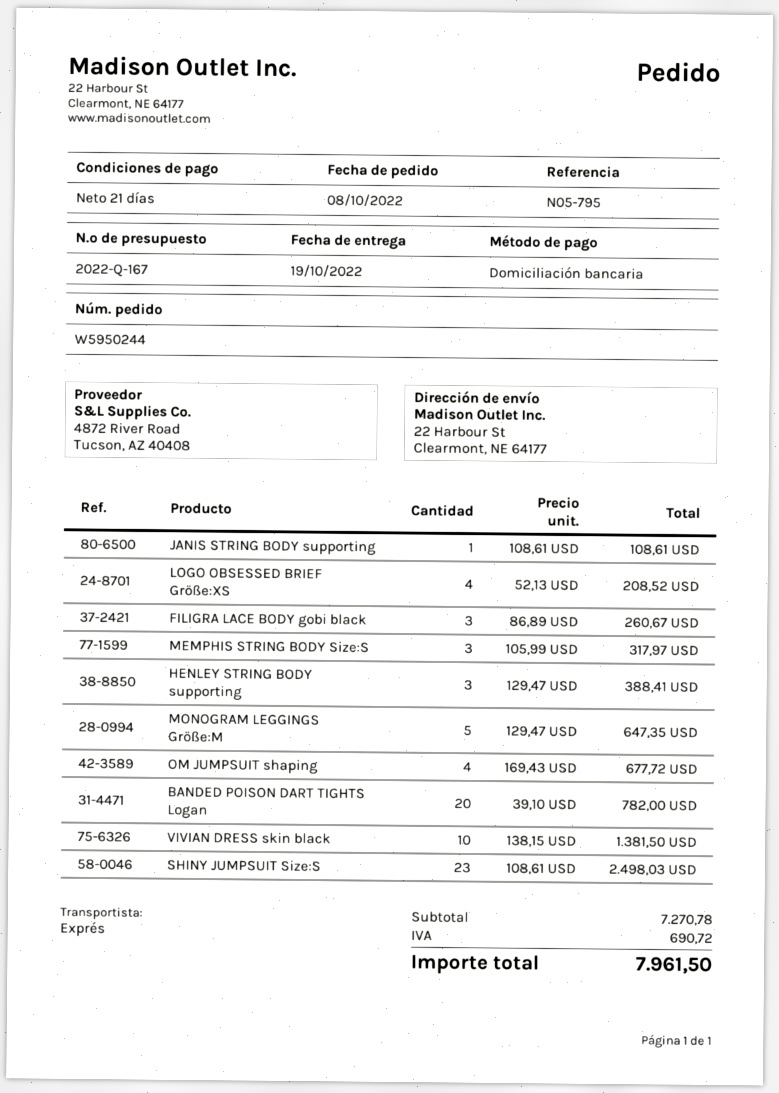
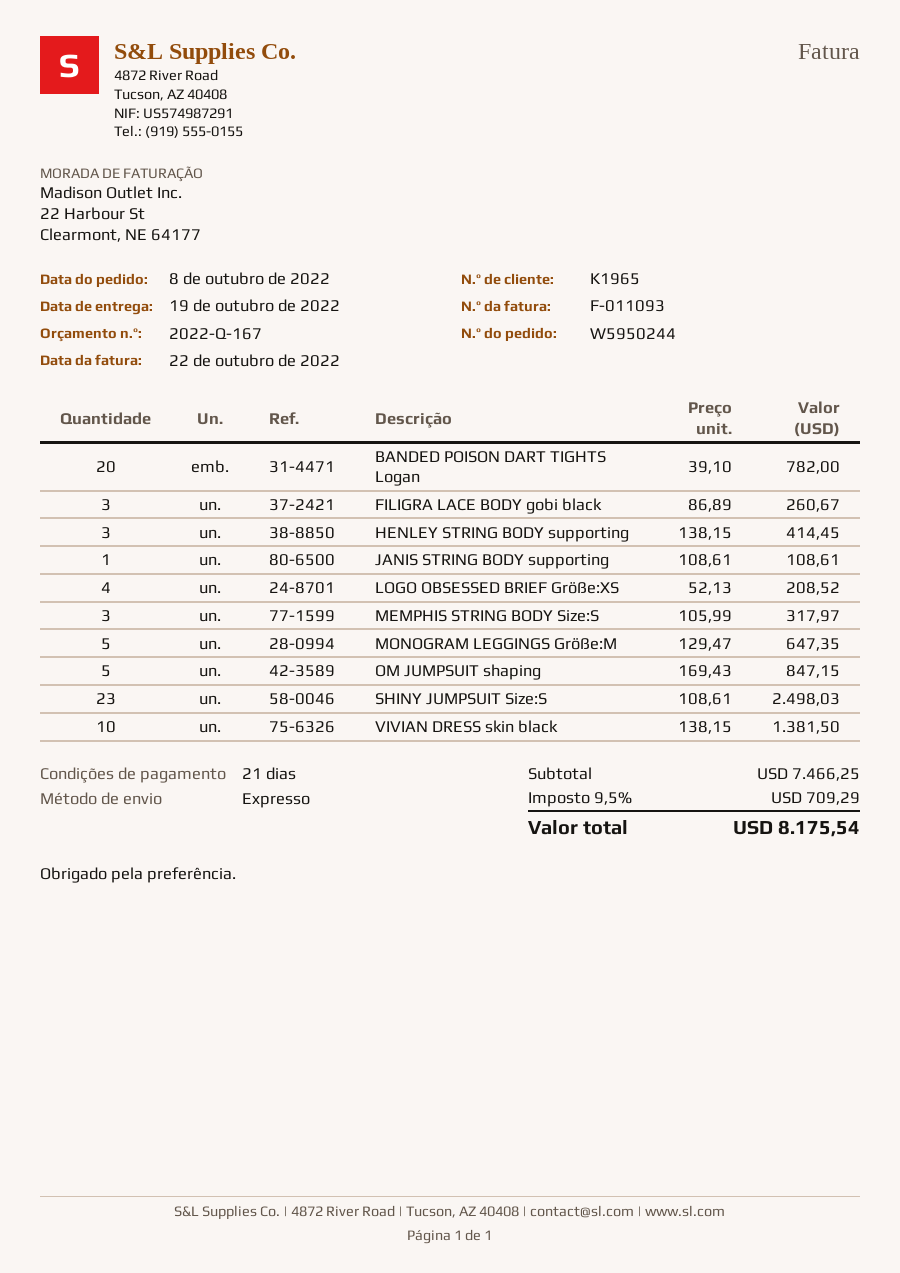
HENLEY STRING BODY supporting: 3 x 129.47 = 388.41 -> 3 x 138.15 = 414.45
OM JUMPSUIT shaping: 4 x 169.43 = 677.72 -> 5 x 169.43 = 847.15
subtotal: 7270.78 -> 7466.25
tax: 690.72 -> 709.29
total: 7961.50 -> 8175.54

